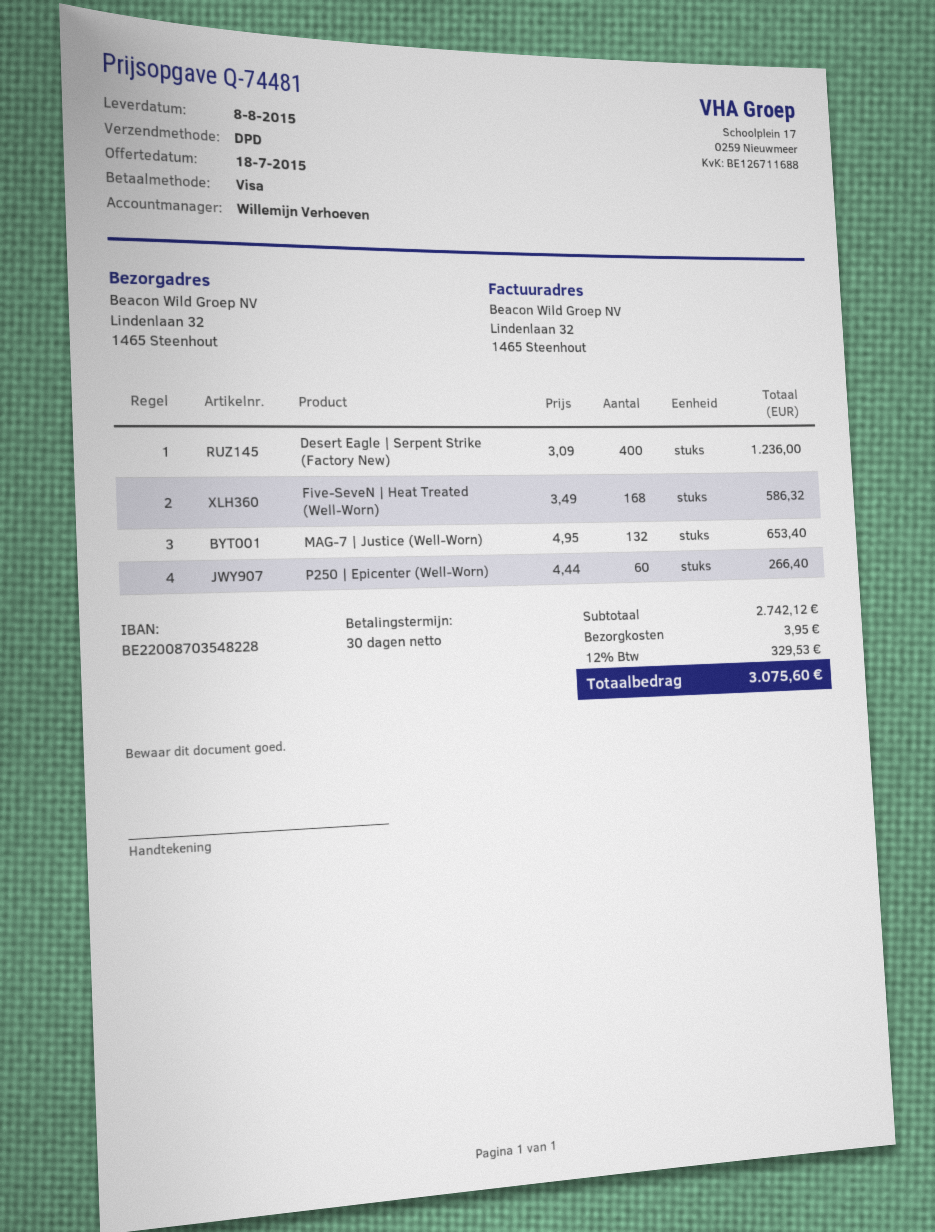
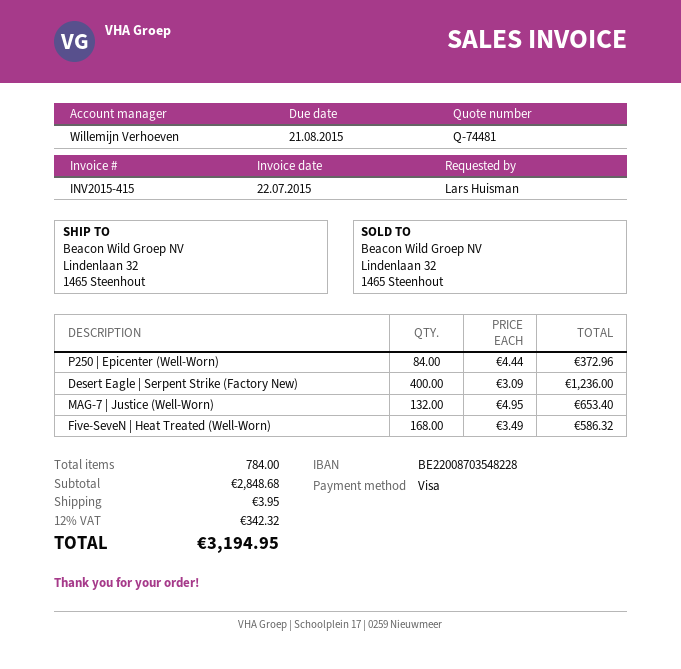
P250 | Epicenter (Well-Worn): 60 x 4.44 = 266.40 -> 84 x 4.44 = 372.96
subtotal: 2742.12 -> 2848.68
tax: 12% = 329.53 -> 12% = 342.32
total: 3075.60 -> 3194.95

